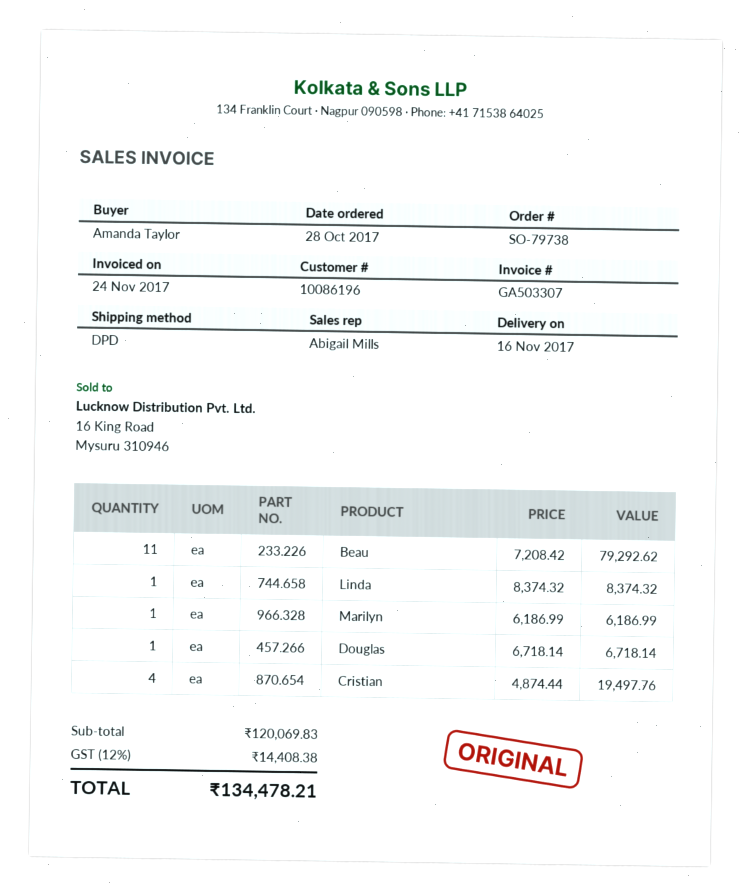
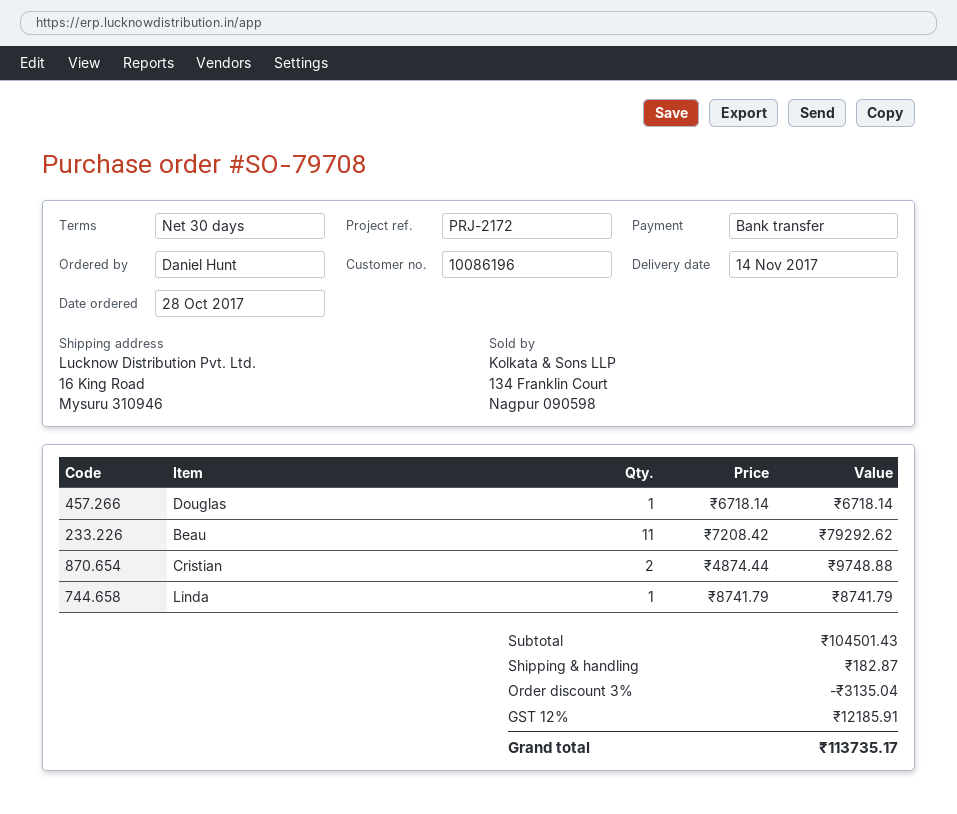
order number: SO-79738 -> SO-79708
delivery date: 2017-11-16 -> 2017-11-14
ordered by: Amanda Taylor -> Daniel Hunt
Linda: 1 x 8374.32 = 8374.32 -> 1 x 8741.79 = 8741.79
Marilyn: 1 x 6186.99 = 6186.99 -> none
Cristian: 4 x 4874.44 = 19497.76 -> 2 x 4874.44 = 9748.88
subtotal: 120069.83 -> 104501.43
discount: none -> 3% = 3135.04
shipping: none -> 182.87
tax: 12% = 14408.38 -> 12% = 12185.91
total: 134478.21 -> 113735.17

